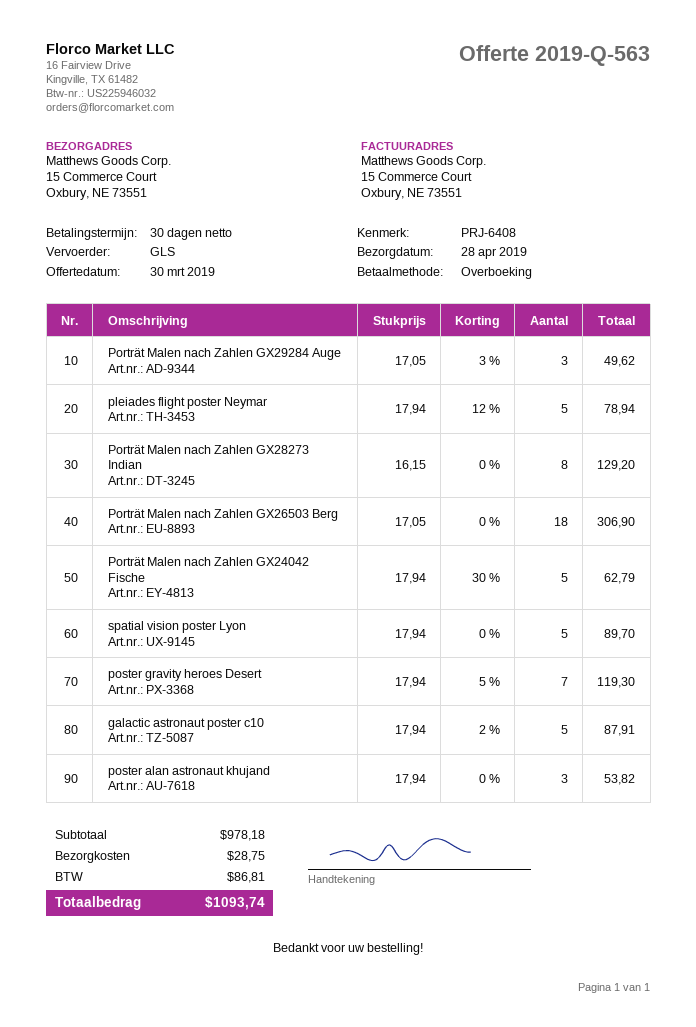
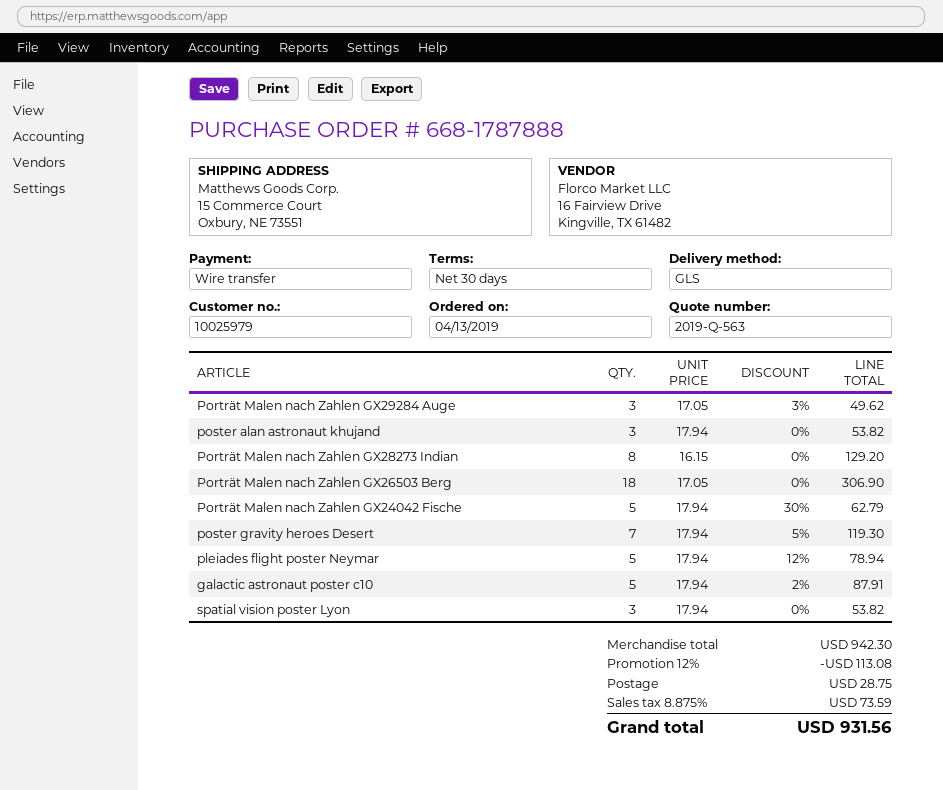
spatial vision poster Lyon: 5 x 17.94 = 89.70 -> 3 x 17.94 = 53.82
subtotal: 978.18 -> 942.30
discount: none -> 12% = 113.08
tax: 86.81 -> 73.59
total: 1093.74 -> 931.56

